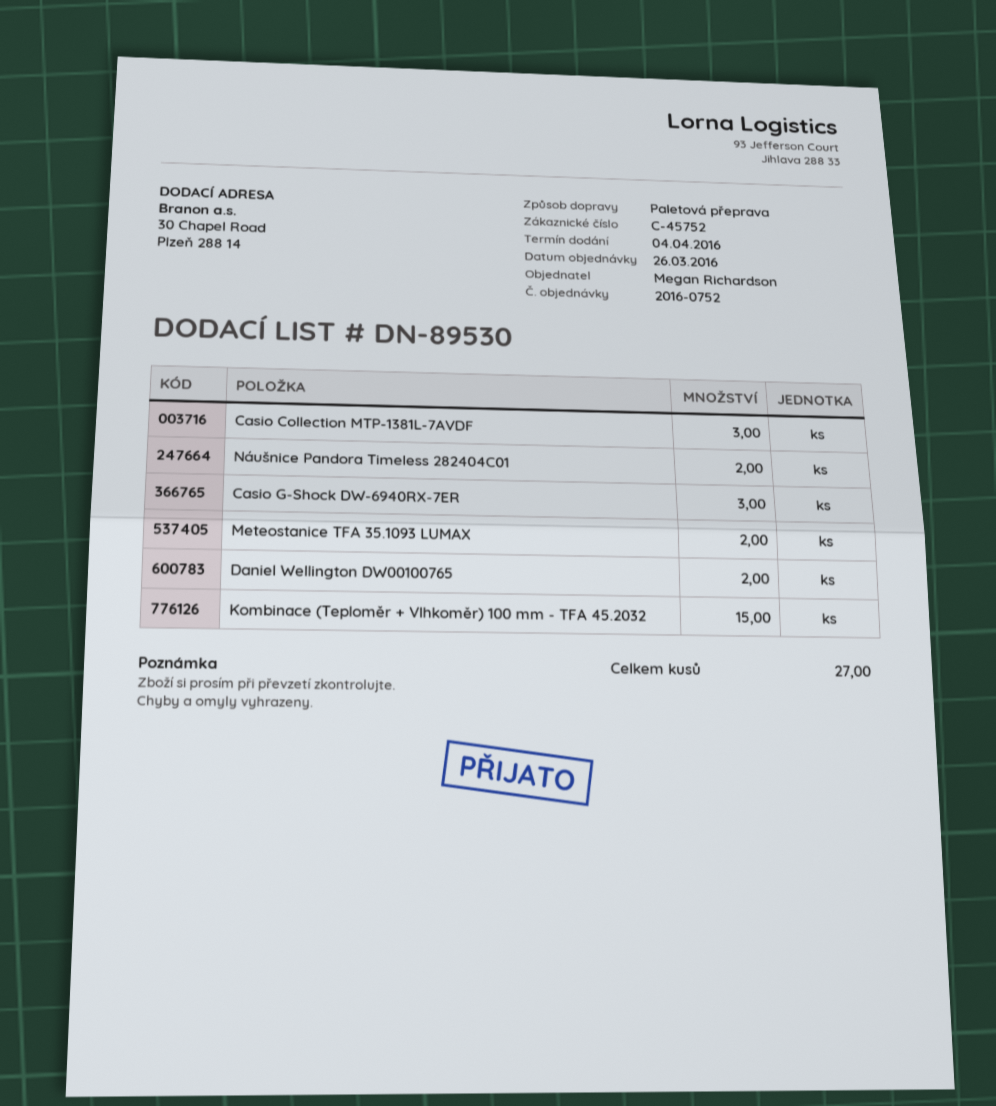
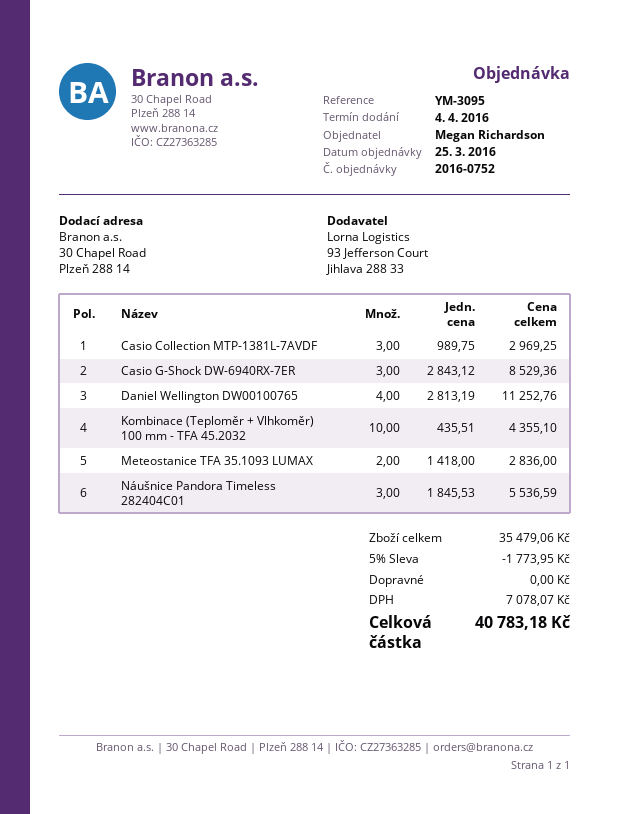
order date: 2016-03-26 -> 2016-03-25
Náušnice Pandora Timeless 282404C01: 2 -> 3
Daniel Wellington DW00100765: 2 -> 4
Kombinace (Teploměr + Vlhkoměr) 100 mm - TFA 45.2032: 15 -> 10

